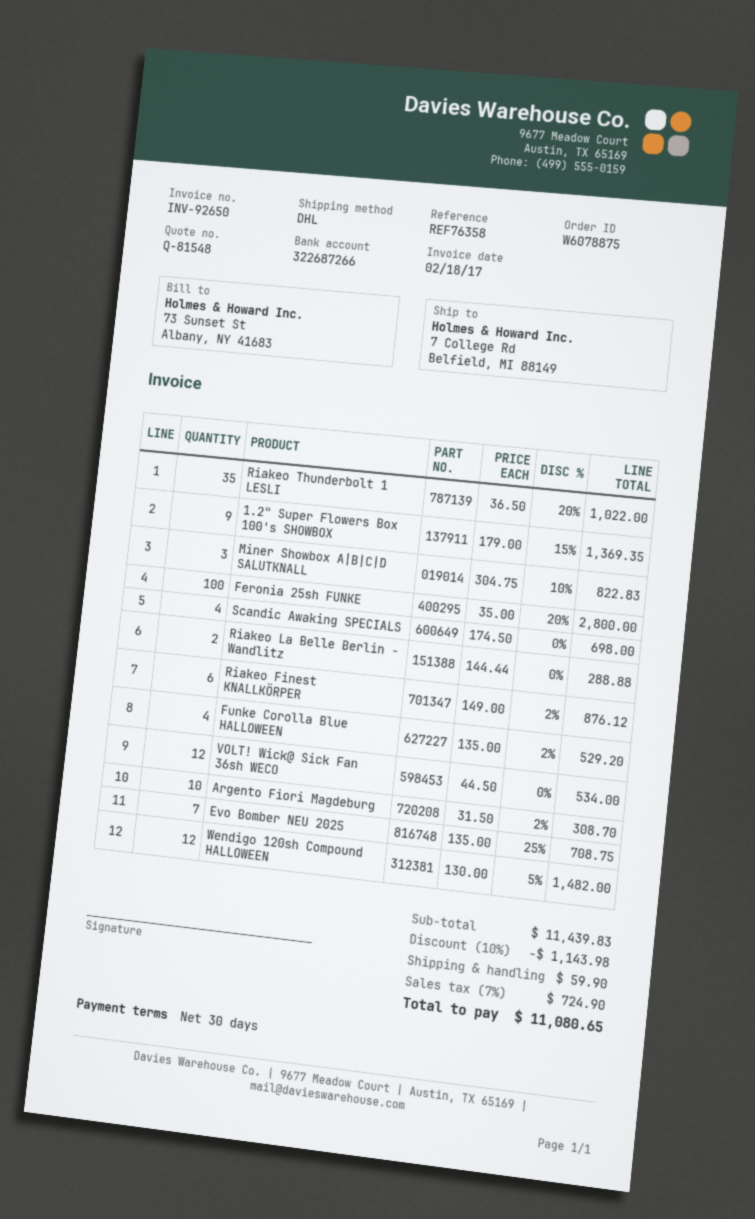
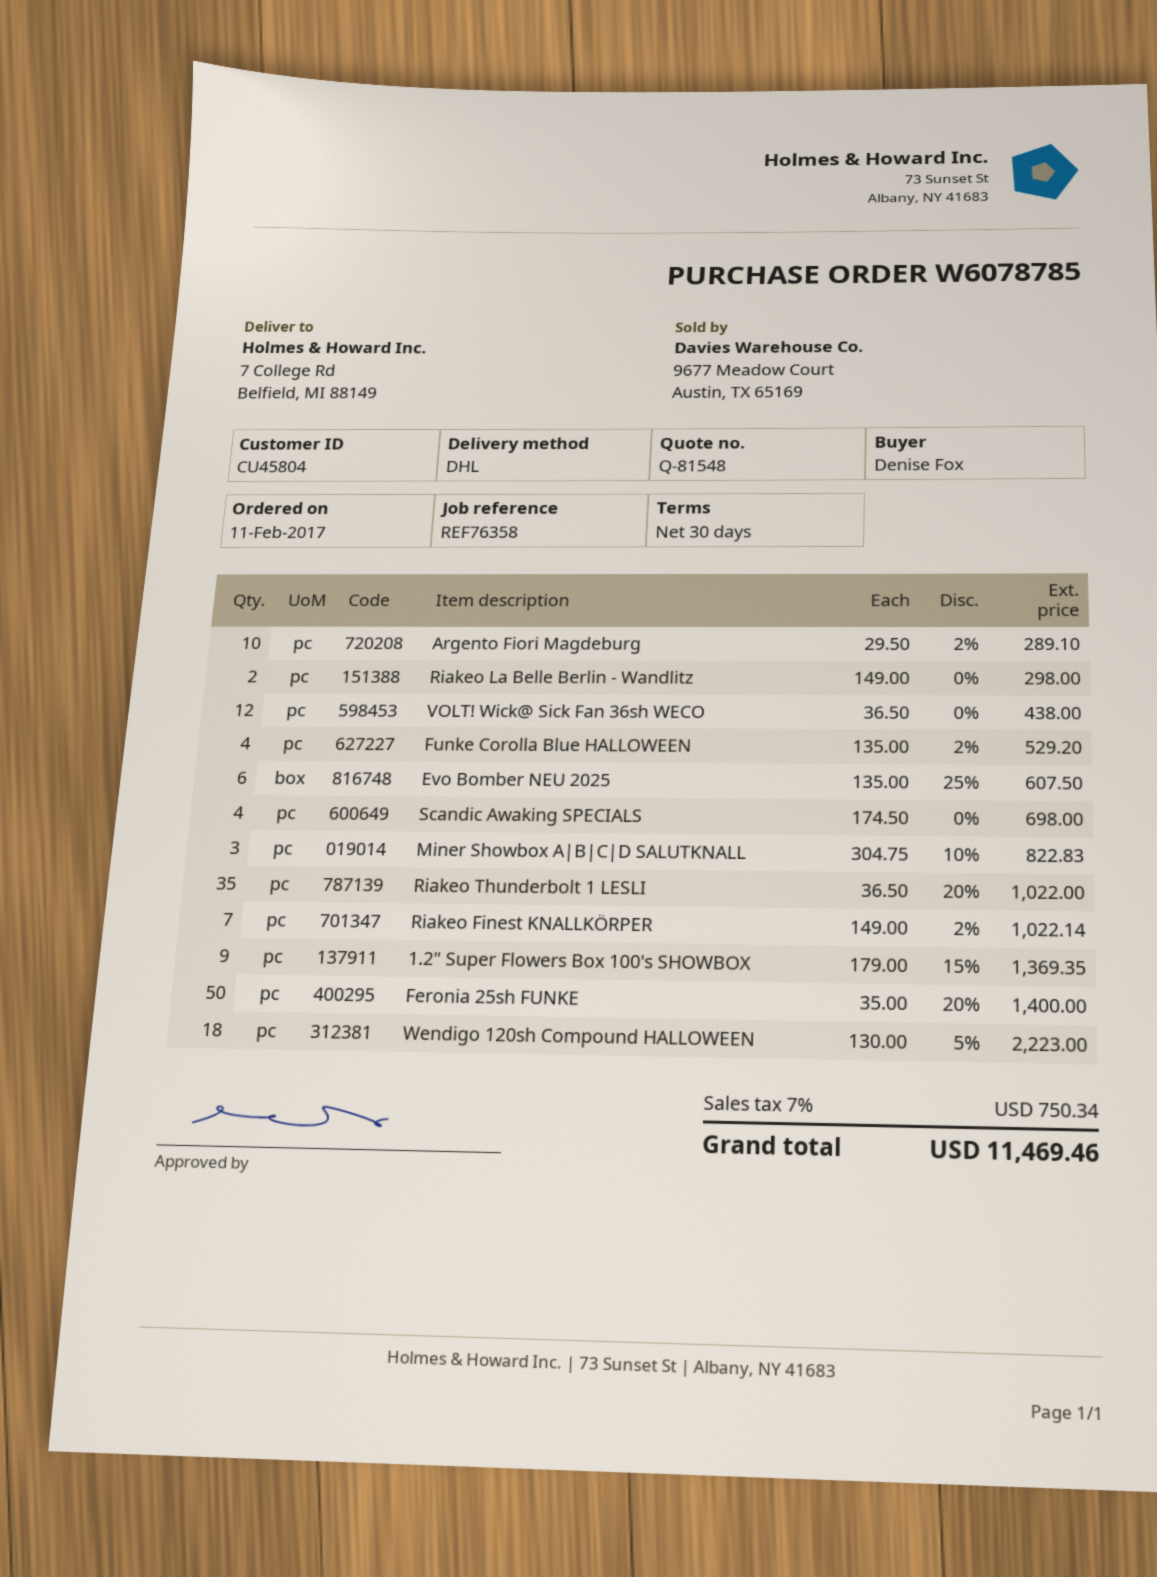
order number: W6078875 -> W6078785
Feronia 25sh FUNKE: 100 x 35.00 - 20% = 2800.00 -> 50 x 35.00 - 20% = 1400.00
Riakeo La Belle Berlin - Wandlitz: 2 x 144.44 = 288.88 -> 2 x 149.00 = 298.00
Riakeo Finest KNALLKÖRPER: 6 x 149.00 - 2% = 876.12 -> 7 x 149.00 - 2% = 1022.14
VOLT! Wick@ Sick Fan 36sh WECO: 12 x 44.50 = 534.00 -> 12 x 36.50 = 438.00
Argento Fiori Magdeburg: 10 x 31.50 - 2% = 308.70 -> 10 x 29.50 - 2% = 289.10
Evo Bomber NEU 2025: 7 x 135.00 - 25% = 708.75 -> 6 x 135.00 - 25% = 607.50
Wendigo 120sh Compound HALLOWEEN: 12 x 130.00 - 5% = 1482.00 -> 18 x 130.00 - 5% = 2223.00
discount: 10% = 1143.98 -> none
shipping: 59.90 -> none
tax: 7% = 724.90 -> 7% = 750.34
total: 11080.65 -> 11469.46

